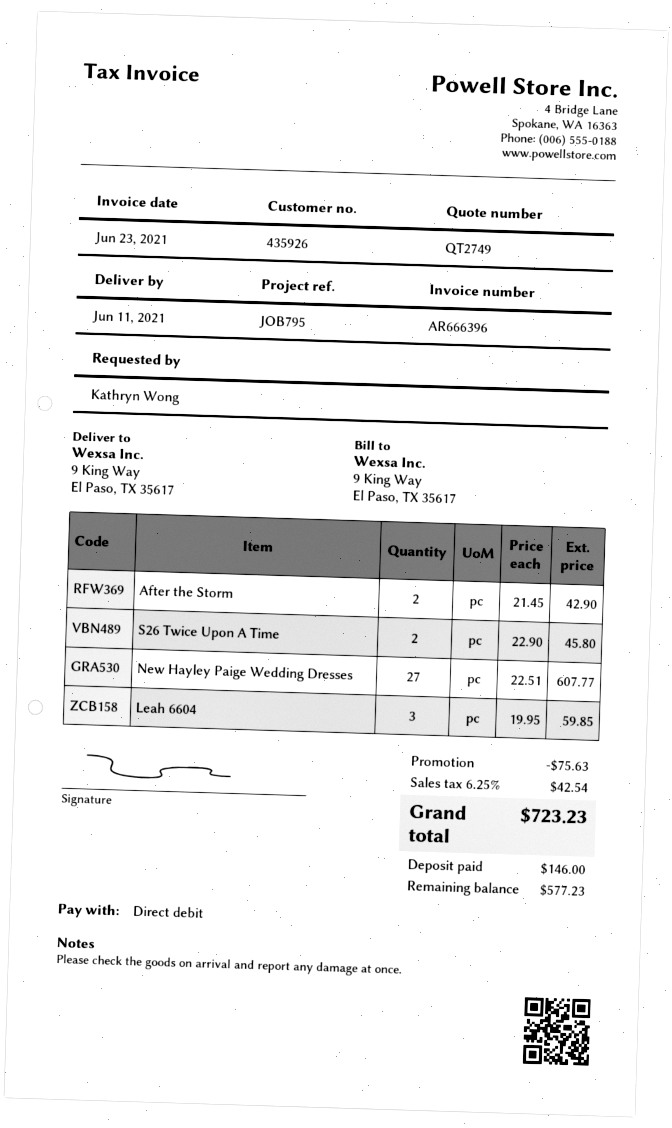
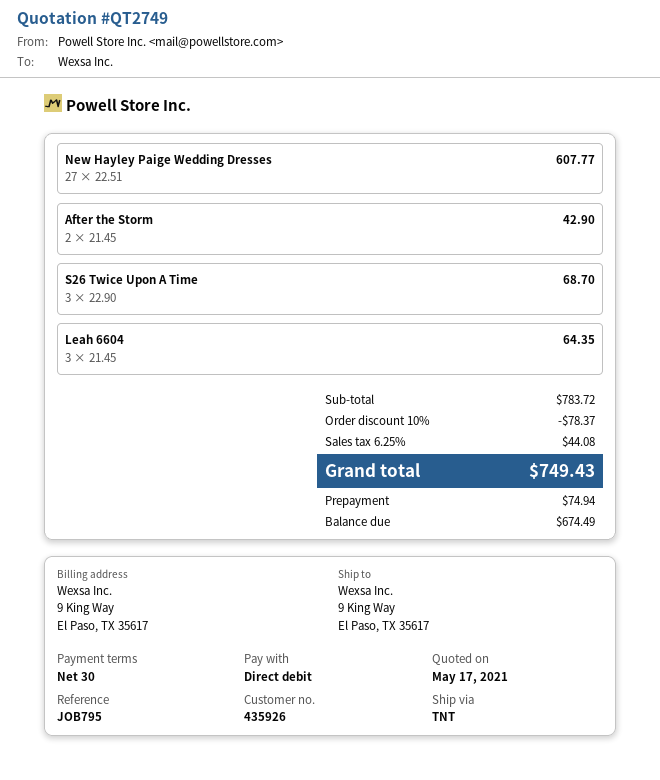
S26 Twice Upon A Time: 2 x 22.90 = 45.80 -> 3 x 22.90 = 68.70
Leah 6604: 3 x 19.95 = 59.85 -> 3 x 21.45 = 64.35
discount: 75.63 -> 78.37
tax: 6.25% = 42.54 -> 6.25% = 44.08
total: 723.23 -> 749.43
deposit: 146.00 -> 74.94
balance: 577.23 -> 674.49

